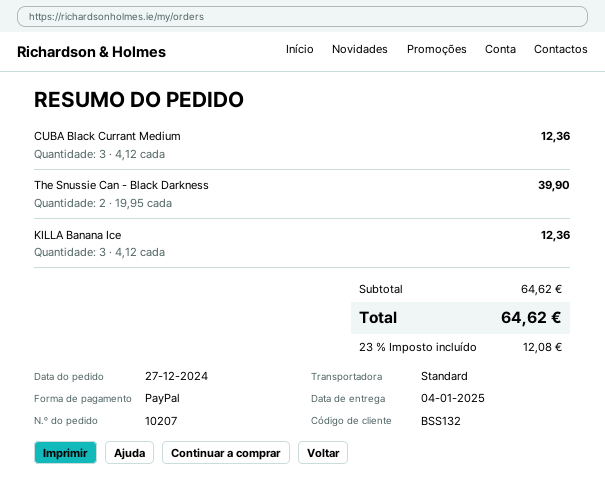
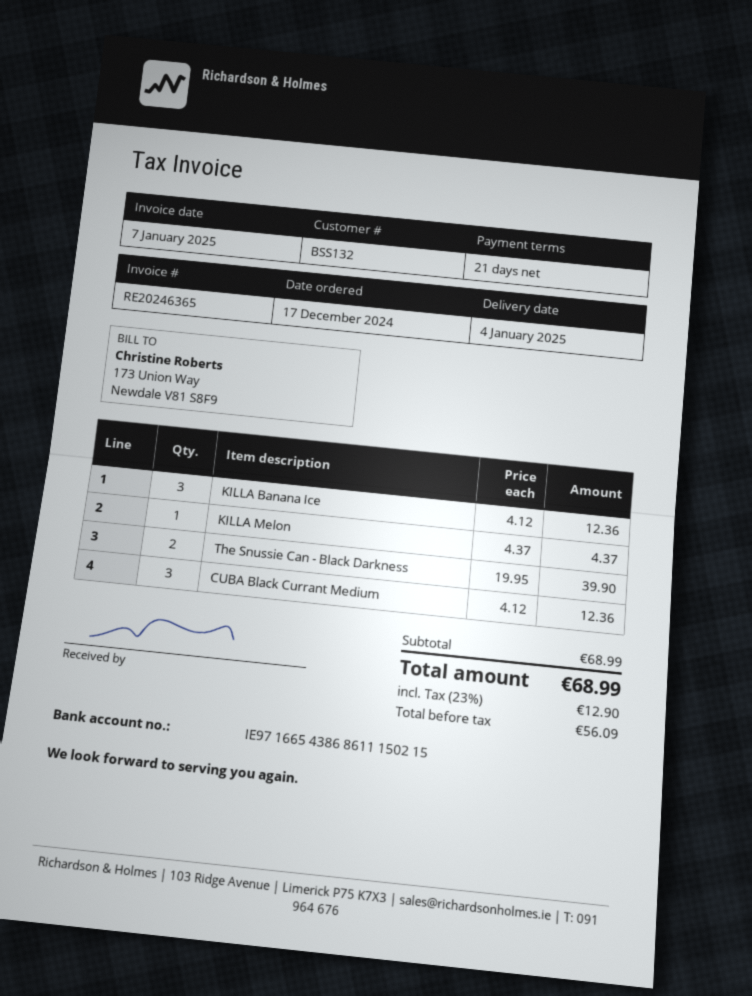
order date: 2024-12-27 -> 2024-12-17
KILLA Melon: none -> 1 x 4.37 = 4.37
subtotal: 64.62 -> 68.99
tax: 23% = 12.08 -> 23% = 12.90
total: 64.62 -> 68.99

